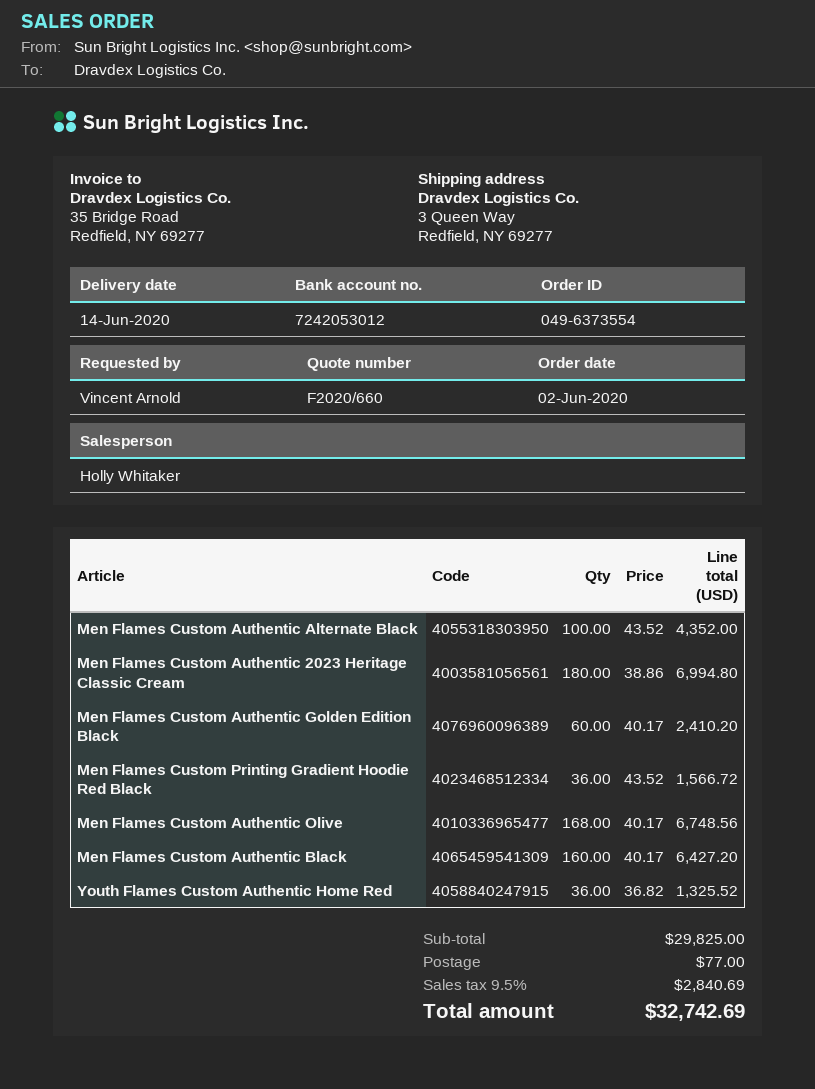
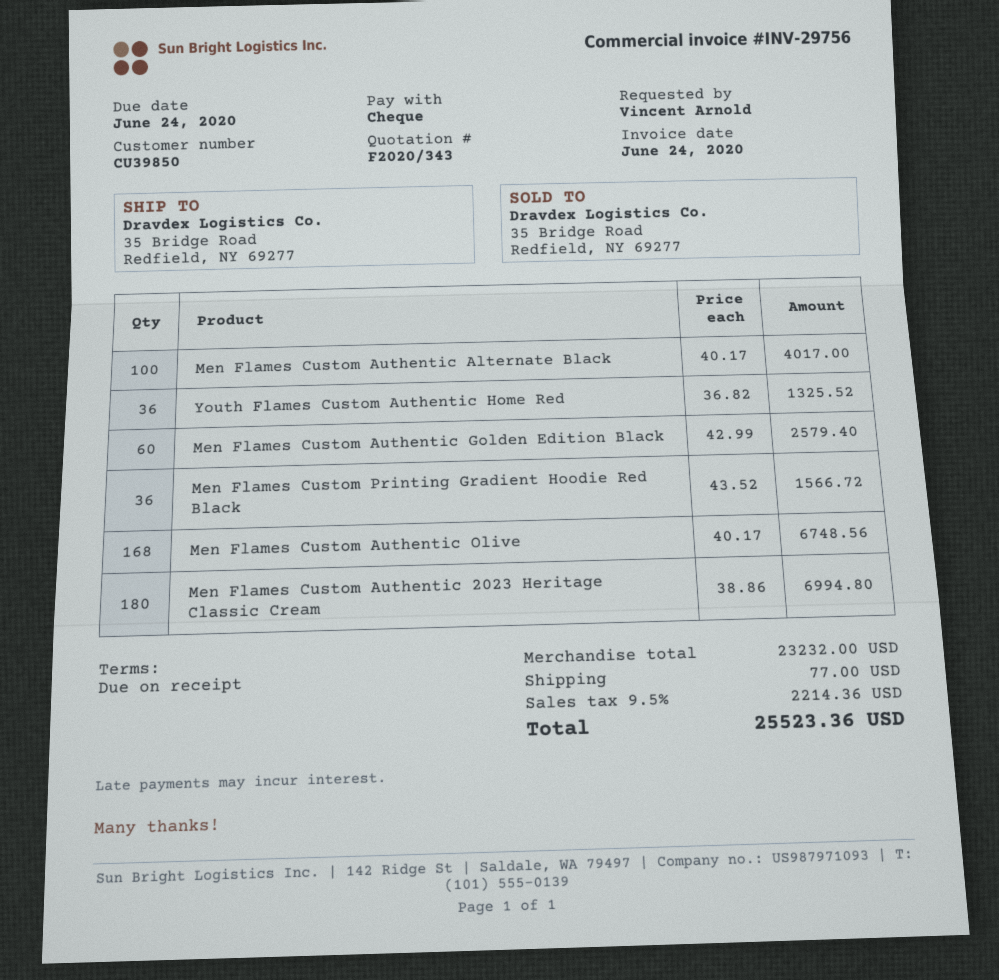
quote number: F2020/660 -> F2020/343
ship to: 3 Queen Way, Redfield, NY 69277 -> 35 Bridge Road, Redfield, NY 69277
Men Flames Custom Authentic Alternate Black: 100 x 43.52 = 4352.00 -> 100 x 40.17 = 4017.00
Men Flames Custom Authentic Golden Edition Black: 60 x 40.17 = 2410.20 -> 60 x 42.99 = 2579.40
Men Flames Custom Authentic Black: 160 x 40.17 = 6427.20 -> none
subtotal: 29825.00 -> 23232.00
tax: 9.5% = 2840.69 -> 9.5% = 2214.36
total: 32742.69 -> 25523.36

